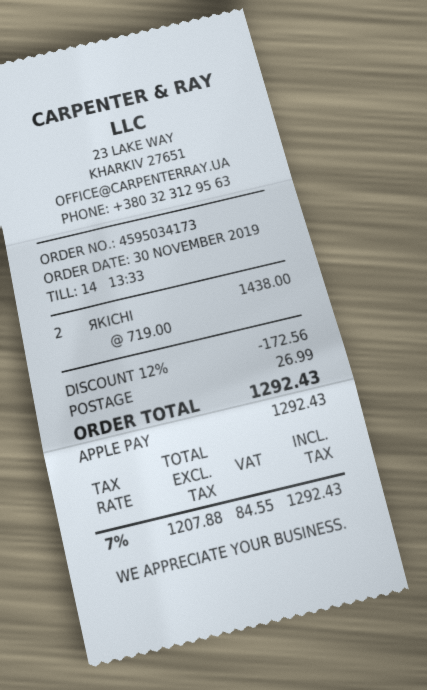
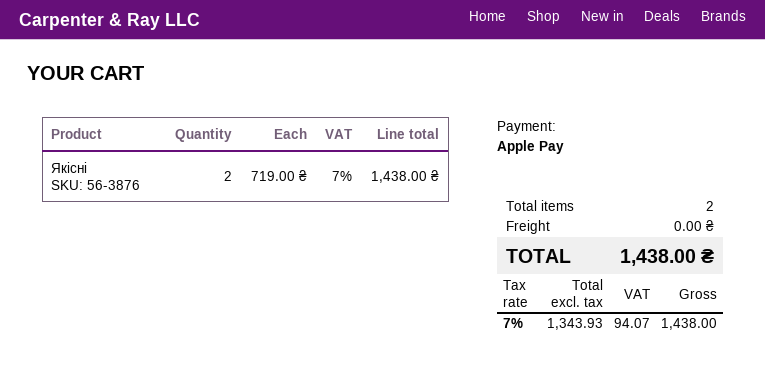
discount: 12% = 172.56 -> none
shipping: 26.99 -> 0.00
net: 1207.88 -> 1343.93
tax: 7% = 84.55 -> 7% = 94.07
total: 1292.43 -> 1438.00

